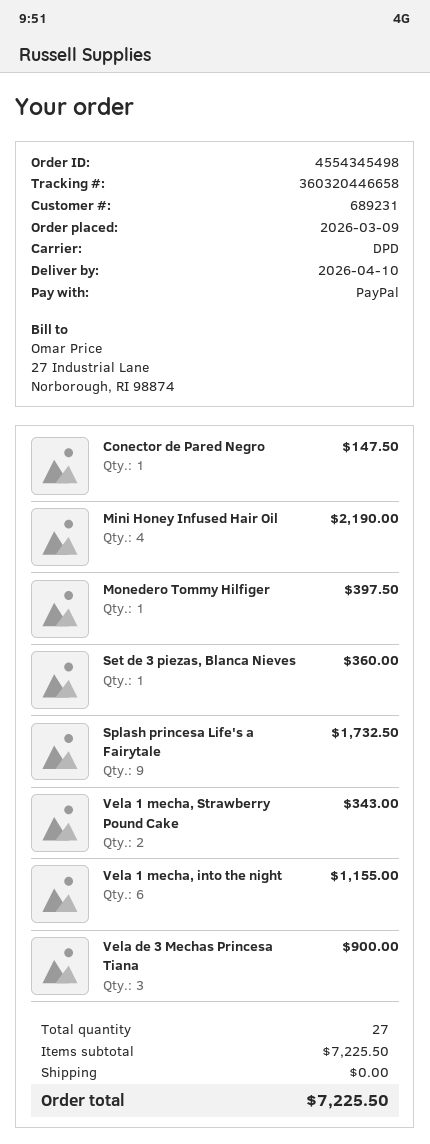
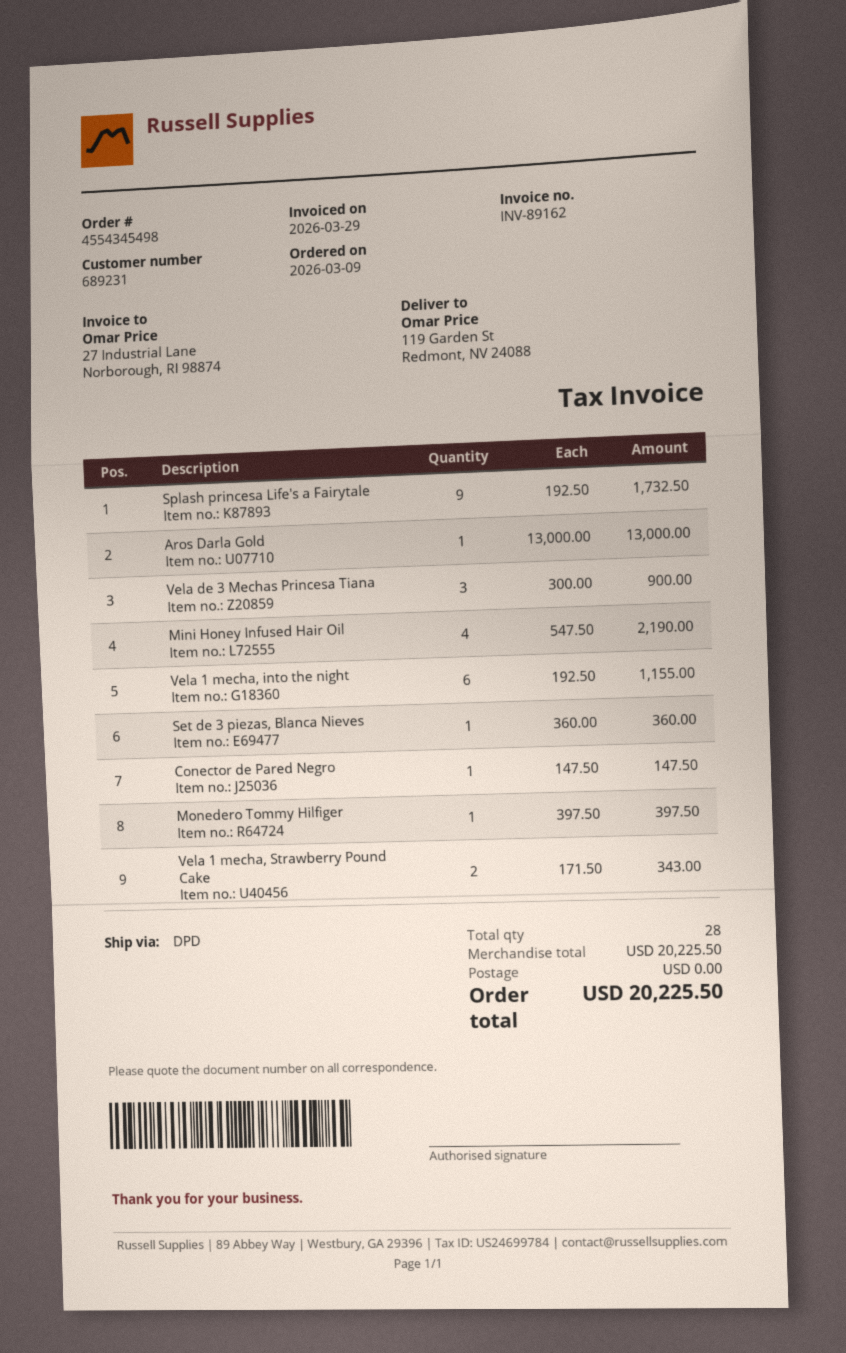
Aros Darla Gold: none -> 1 for 13000.00
total quantity: 27 -> 28
subtotal: 7225.50 -> 20225.50
total: 7225.50 -> 20225.50

